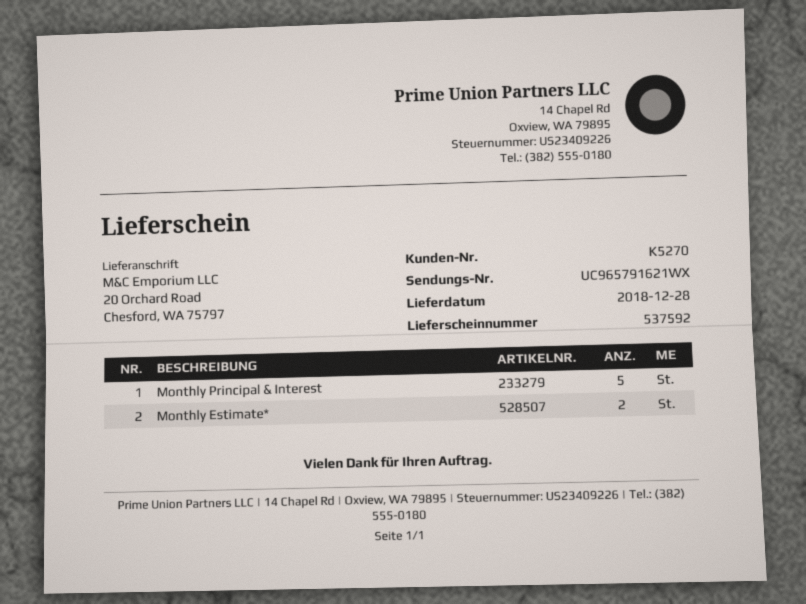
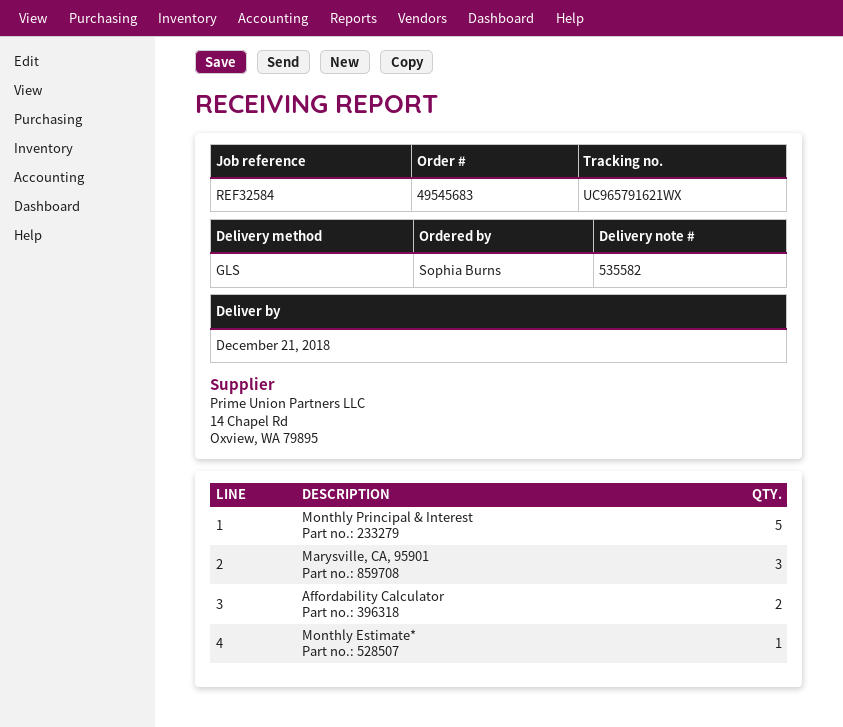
delivery note number: 537592 -> 535582
delivery date: 2018-12-28 -> 2018-12-21
Monthly Estimate*: 2 -> 1
Marysville, CA, 95901: none -> 3
Affordability Calculator: none -> 2

